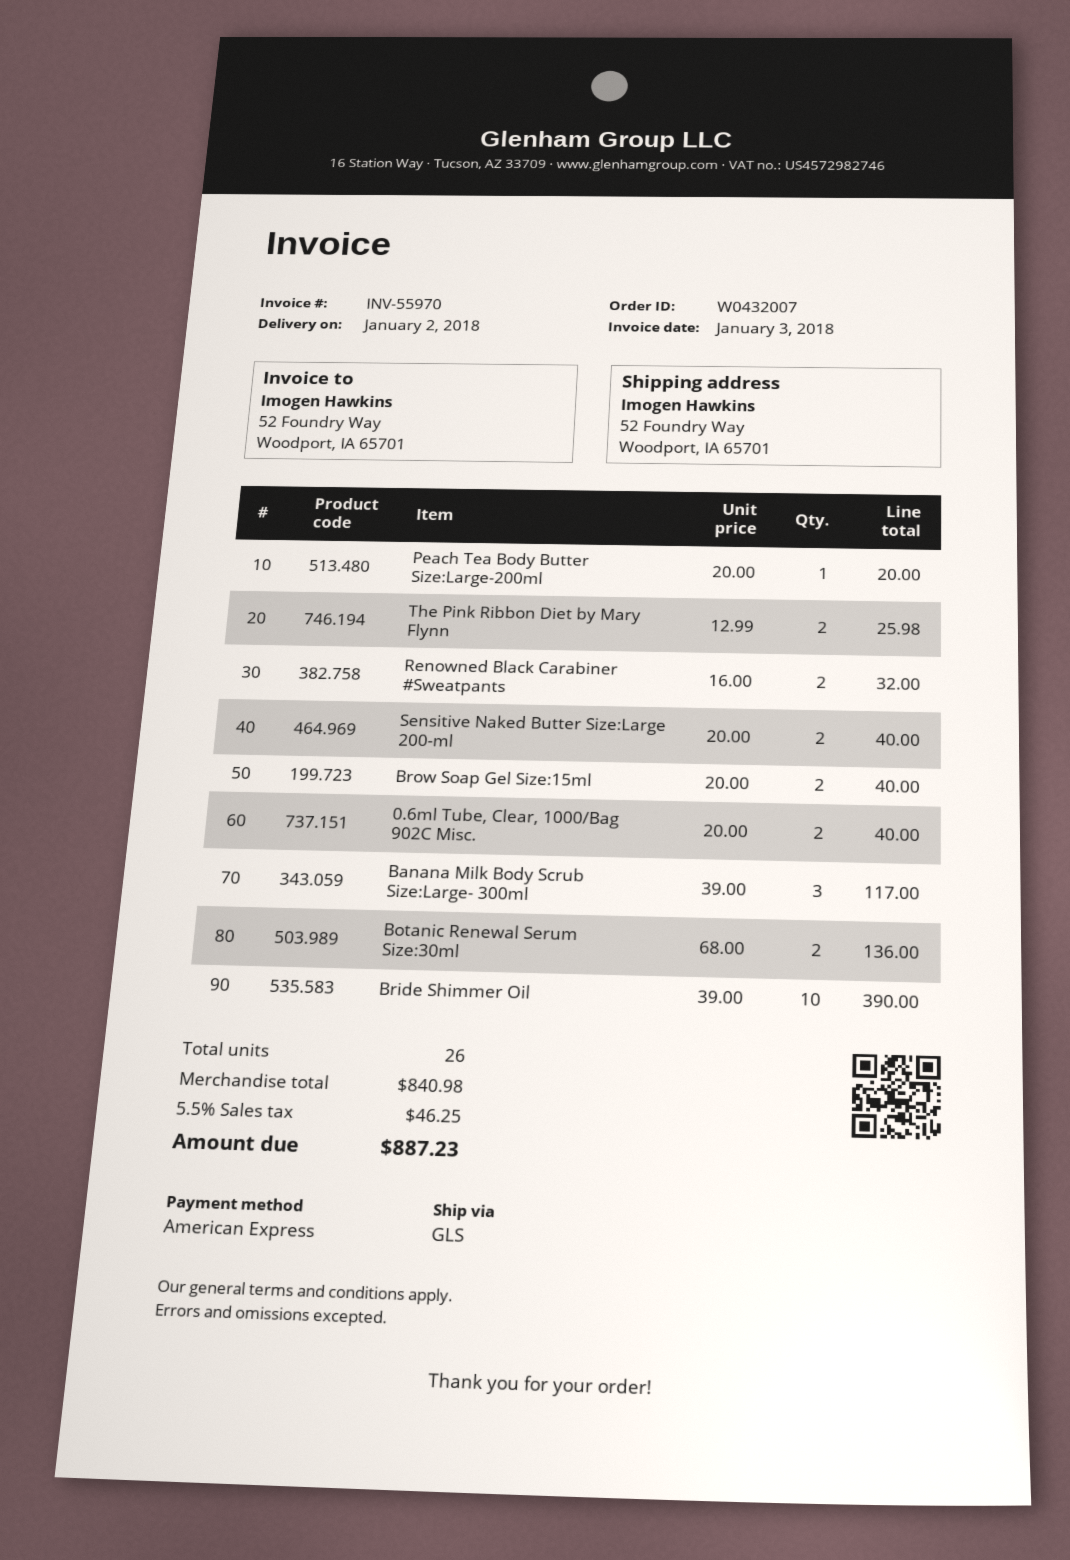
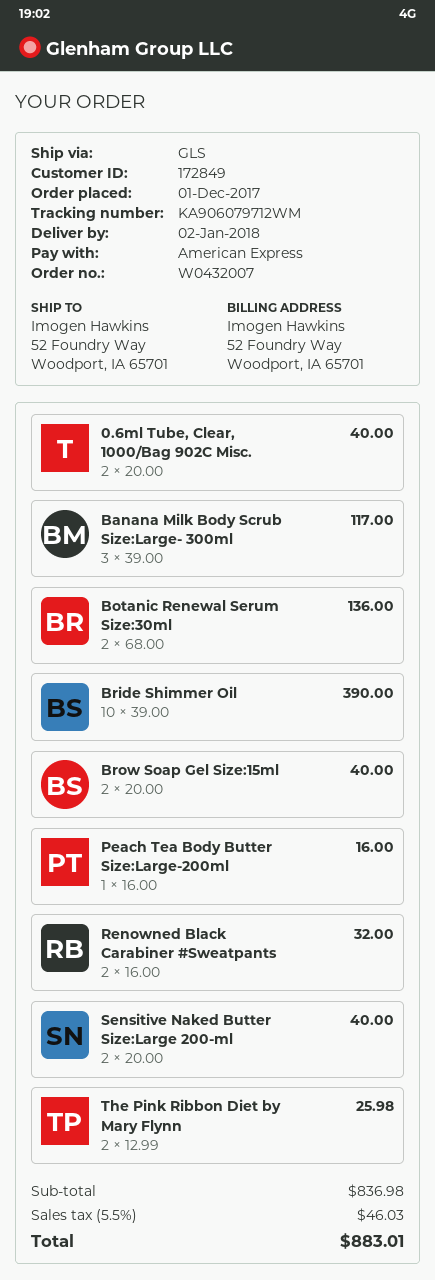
Peach Tea Body Butter Size:Large-200ml: 1 x 20.00 = 20.00 -> 1 x 16.00 = 16.00
subtotal: 840.98 -> 836.98
tax: 5.5% = 46.25 -> 5.5% = 46.03
total: 887.23 -> 883.01

